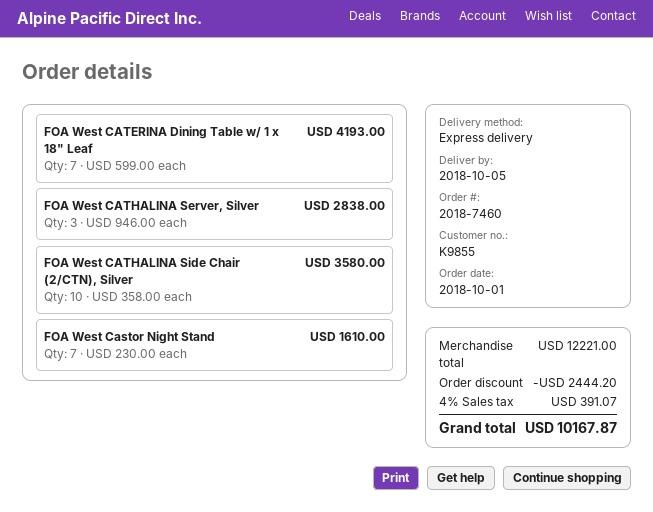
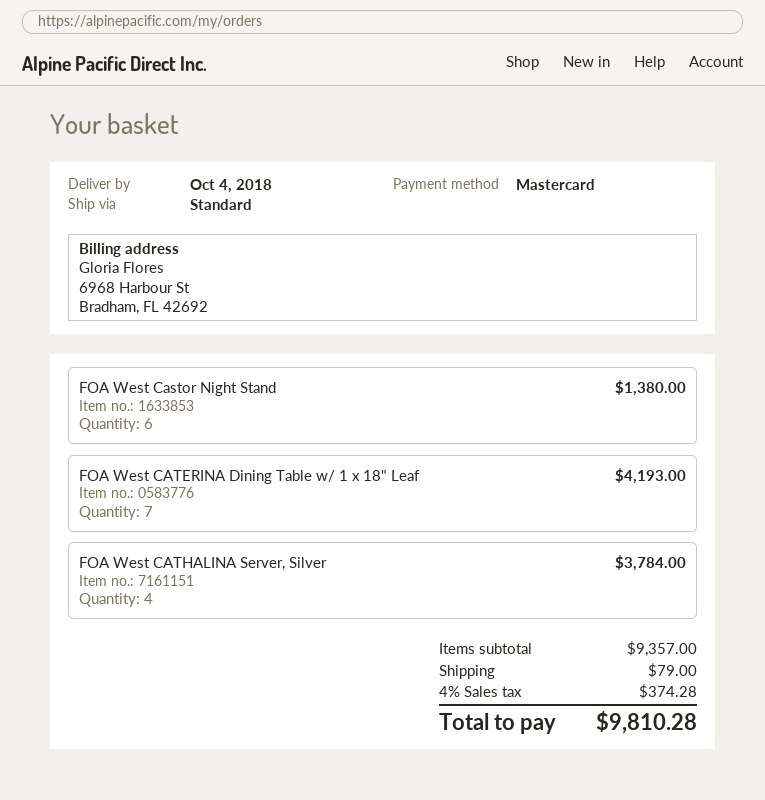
delivery date: 2018-10-05 -> 2018-10-04
shipping method: express -> standard
FOA West CATHALINA Server, Silver: 3 for 2838.00 -> 4 for 3784.00
FOA West CATHALINA Side Chair (2/CTN), Silver: 10 for 3580.00 -> none
FOA West Castor Night Stand: 7 for 1610.00 -> 6 for 1380.00
subtotal: 12221.00 -> 9357.00
discount: 2444.20 -> none
shipping: none -> 79.00
tax: 4% = 391.07 -> 4% = 374.28
total: 10167.87 -> 9810.28

